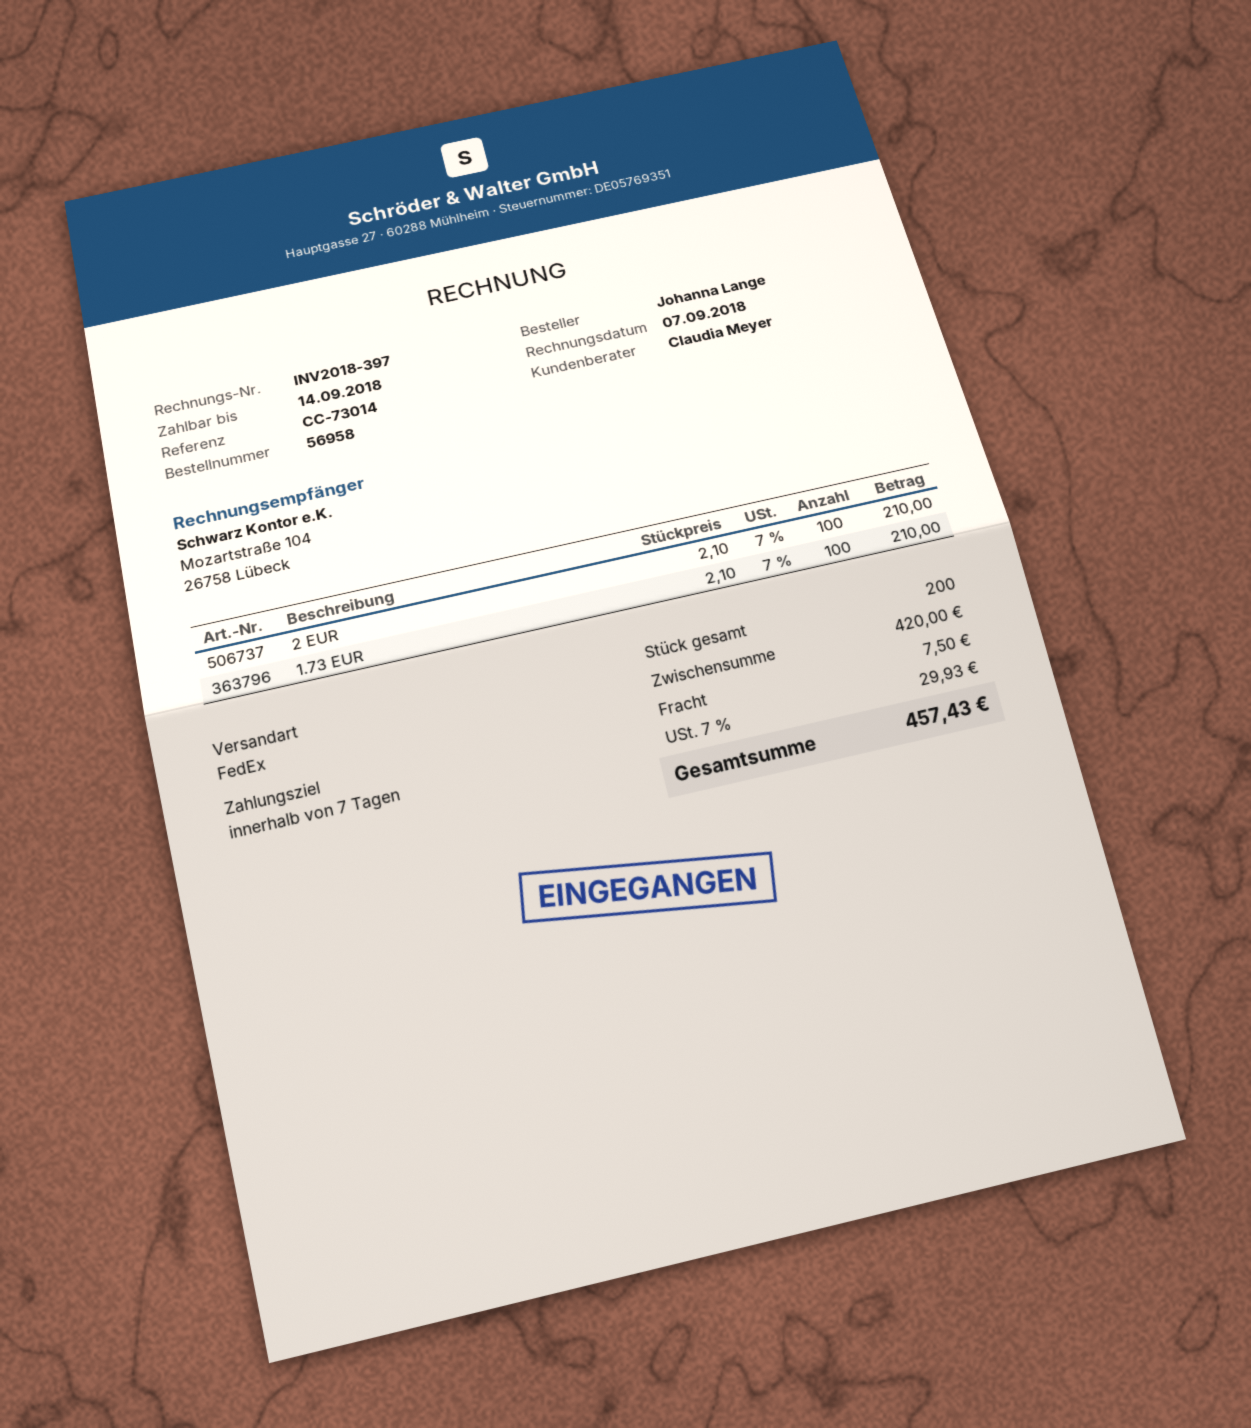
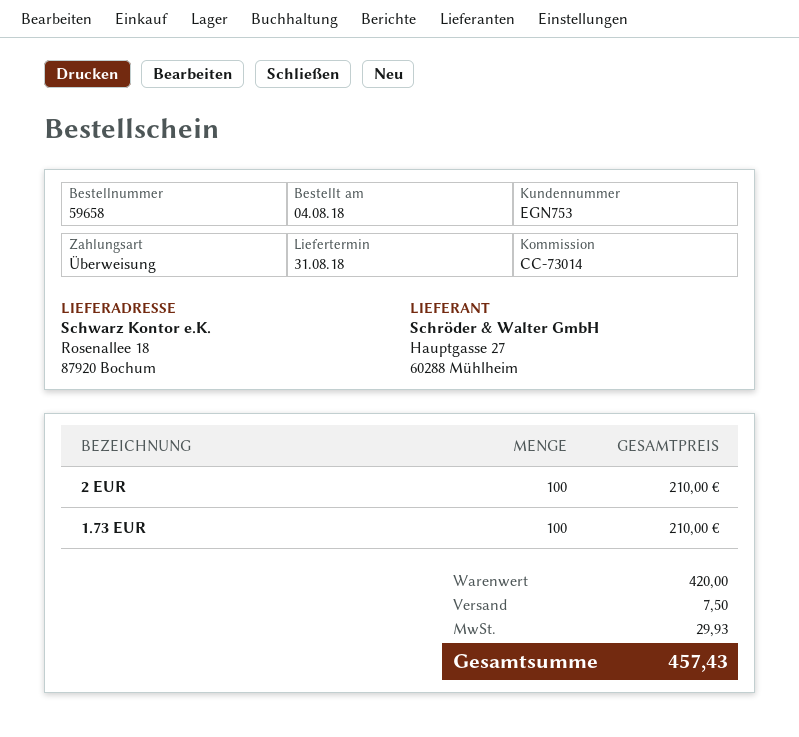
order number: 56958 -> 59658

